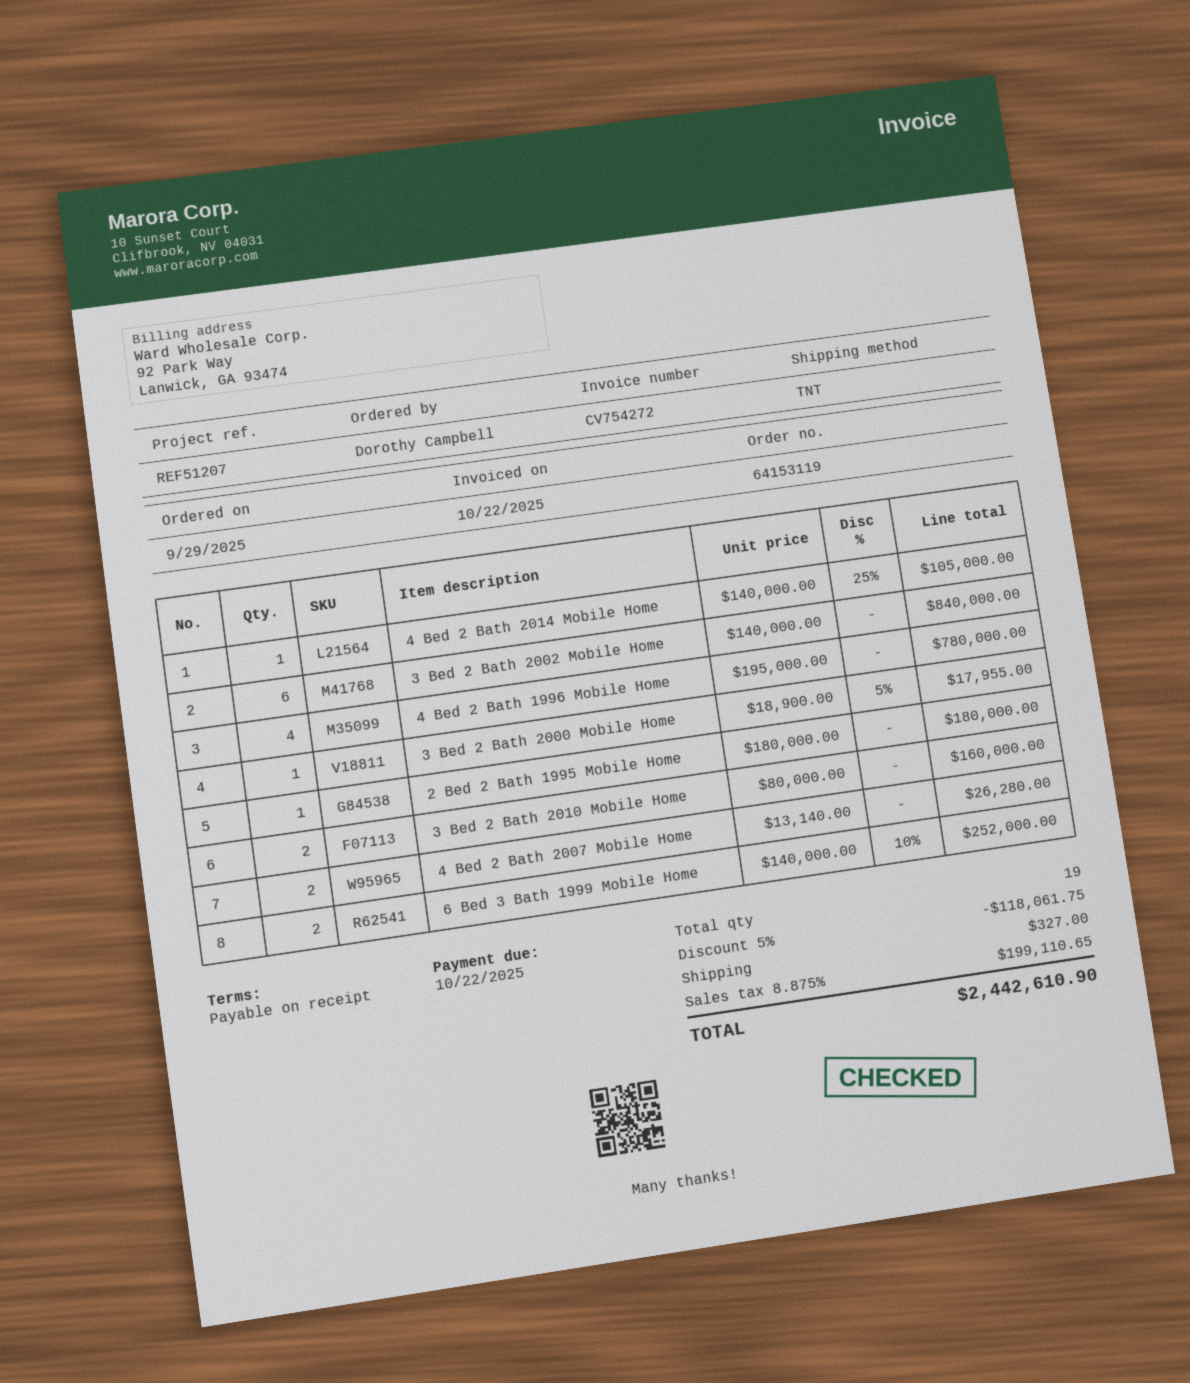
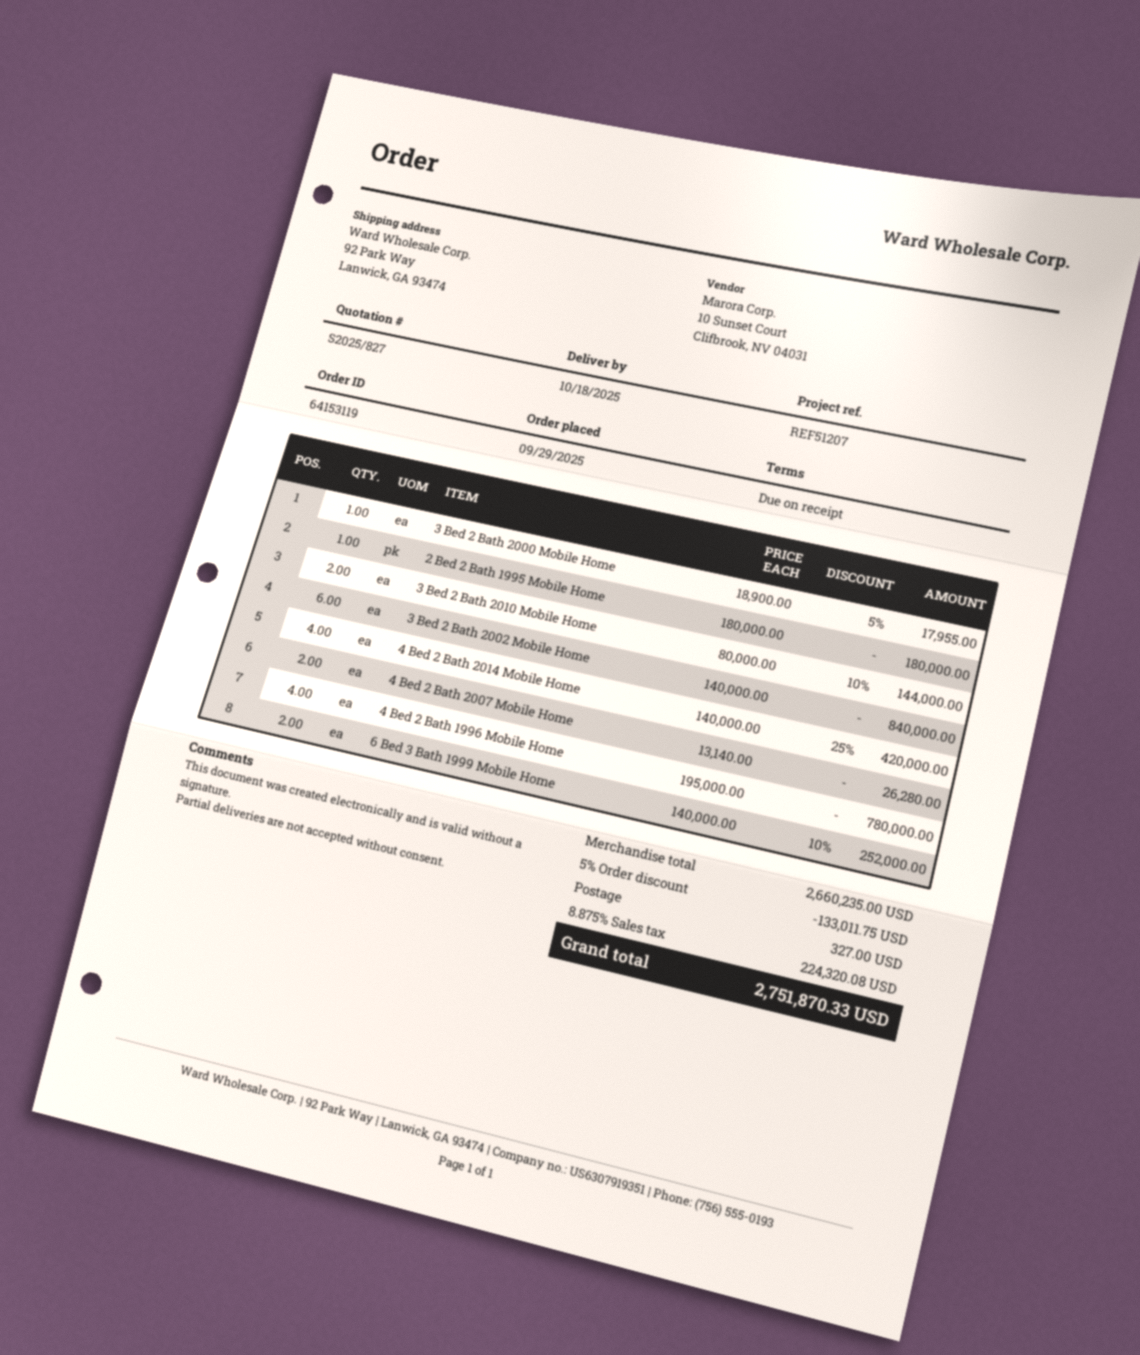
4 Bed 2 Bath 2014 Mobile Home: 1 x 140000.00 - 25% = 105000.00 -> 4 x 140000.00 - 25% = 420000.00
3 Bed 2 Bath 2010 Mobile Home: 2 x 80000.00 = 160000.00 -> 2 x 80000.00 - 10% = 144000.00
discount: 5% = 118061.75 -> 5% = 133011.75
tax: 8.875% = 199110.65 -> 8.875% = 224320.08
total: 2442610.90 -> 2751870.33

